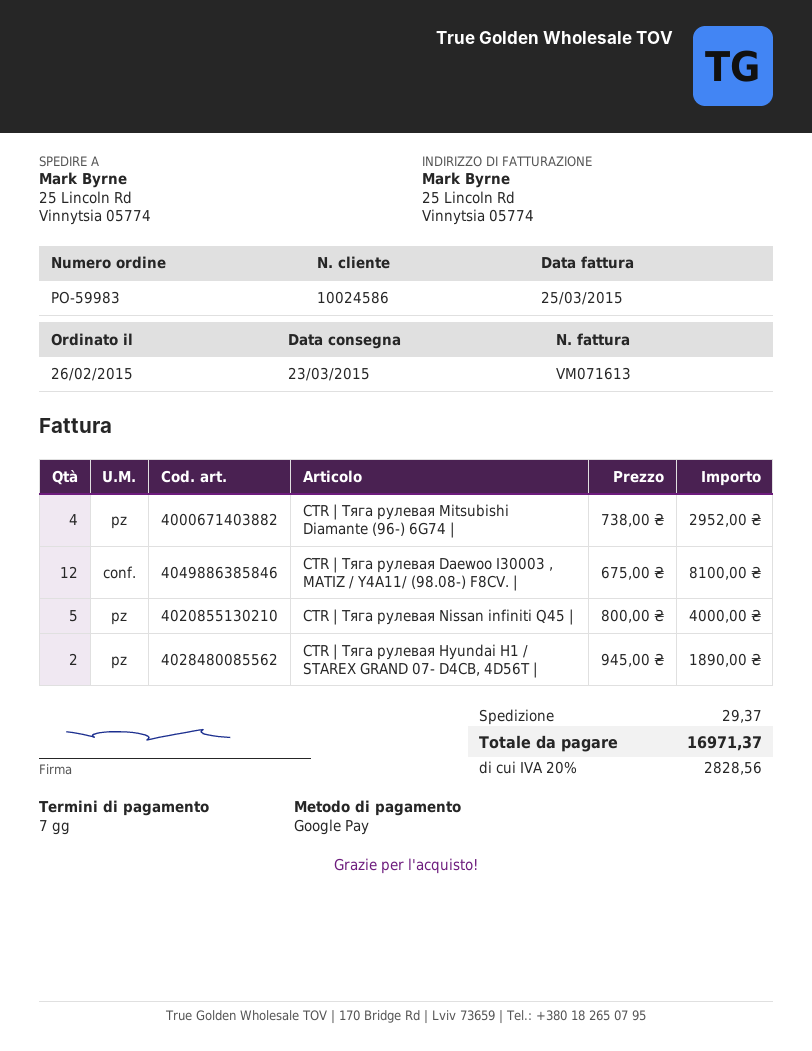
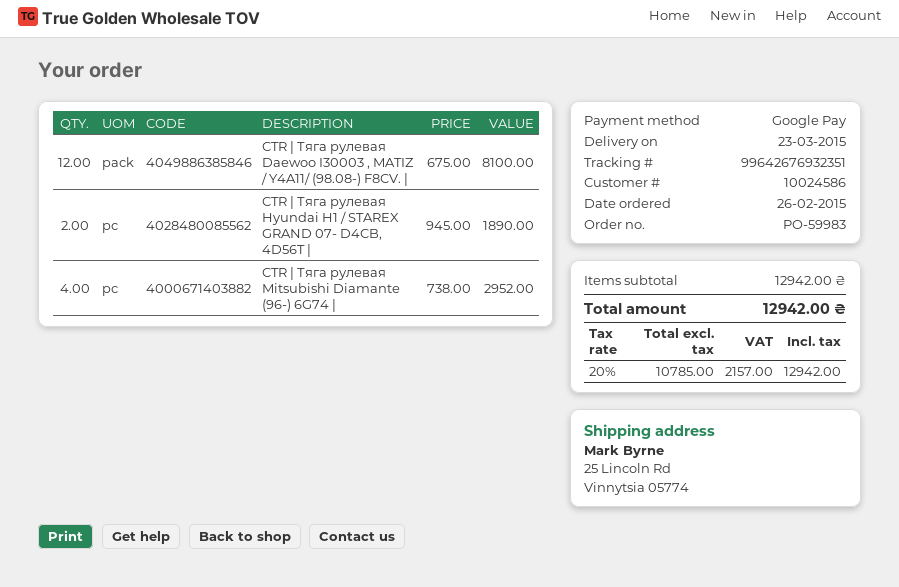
CTR | Тяга рулевая Nissan infiniti Q45 |: 5 x 800.00 = 4000.00 -> none
shipping: 29.37 -> none
tax: 20% = 2828.56 -> 20% = 2157.00
total: 16971.37 -> 12942.00

